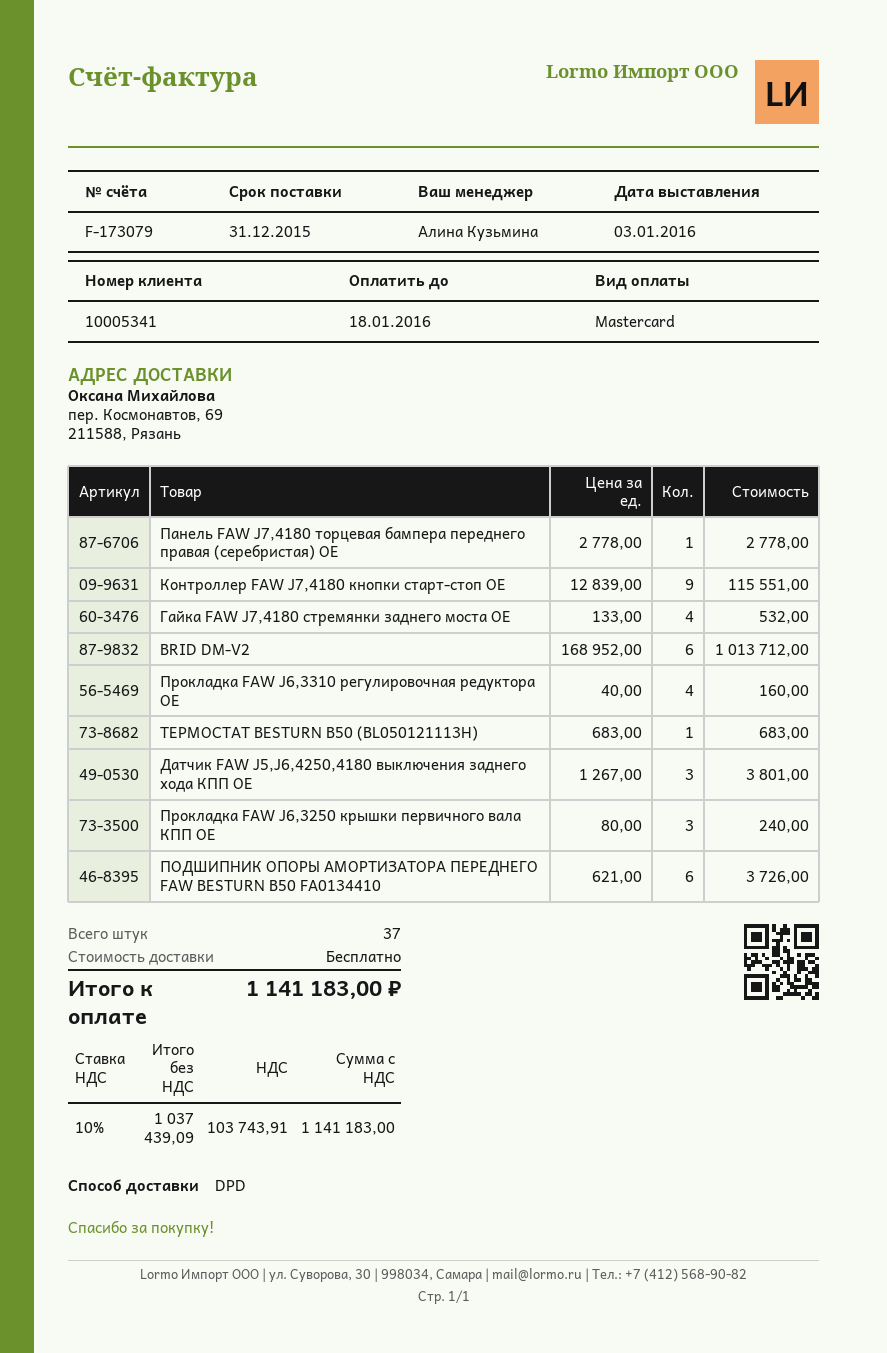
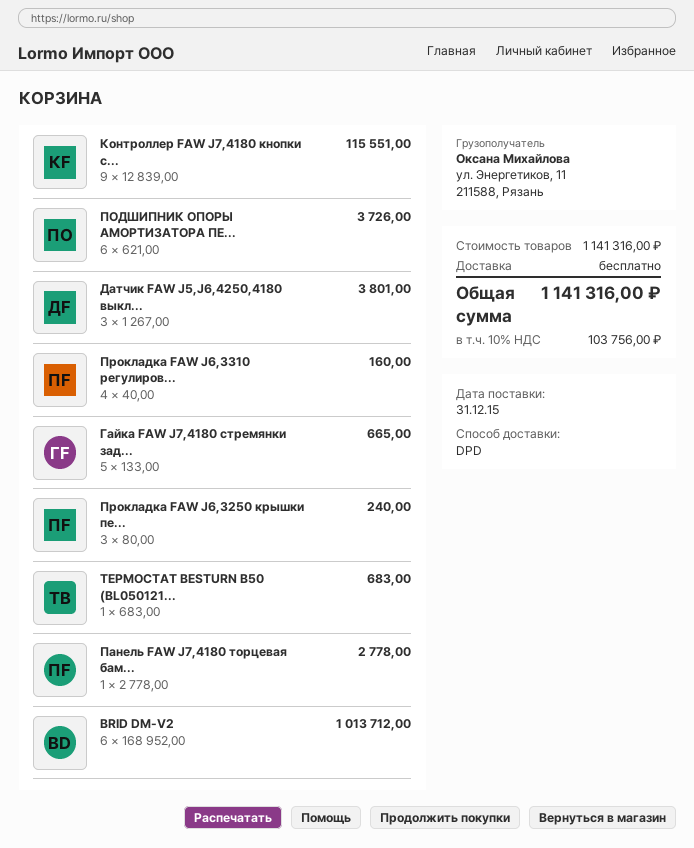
ship to: пер. Космонавтов, 69, 211588, Рязань -> ул. Энергетиков, 11, 211588, Рязань
Гайка FAW J7,4180 стремянки заднего моста OE: 4 x 133.00 = 532.00 -> 5 x 133.00 = 665.00
tax: 10% = 103743.91 -> 10% = 103756.00
total: 1141183.00 -> 1141316.00

